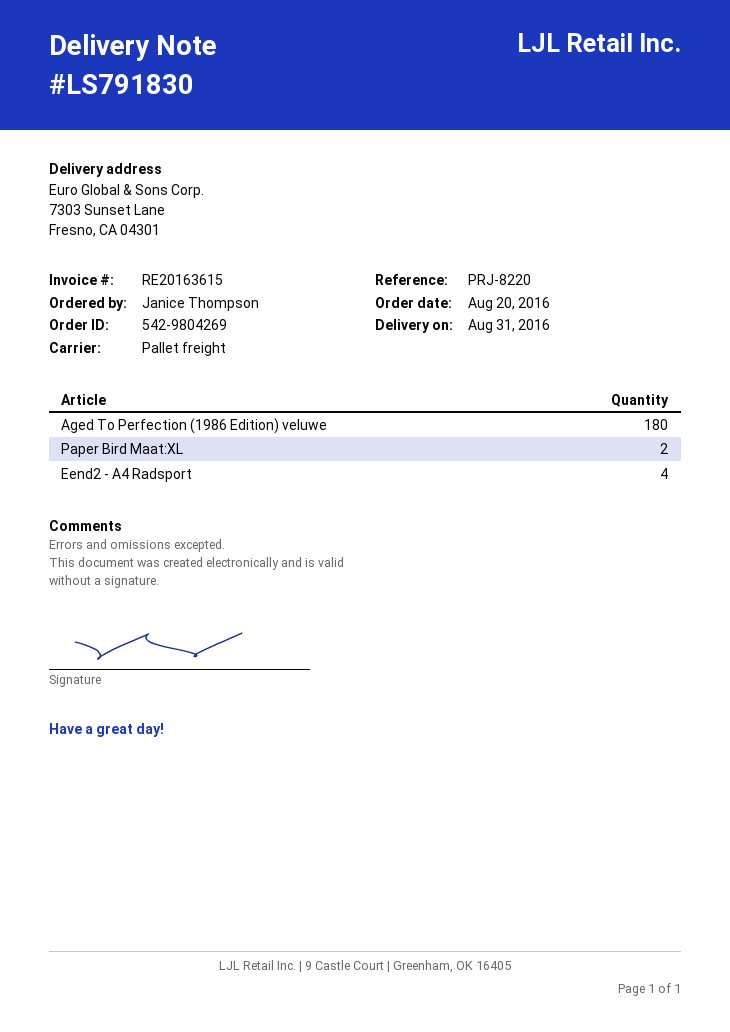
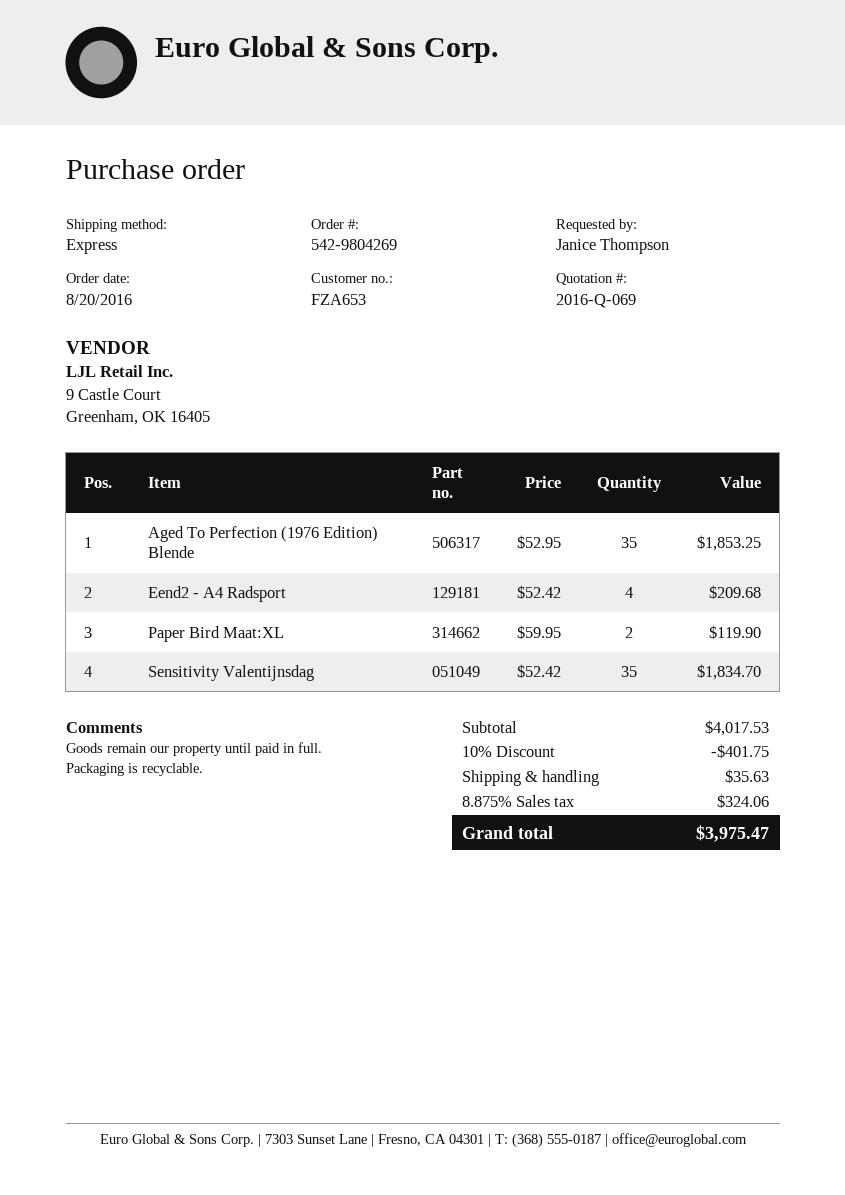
shipping method: pallet freight -> express
Aged To Perfection (1986 Edition) veluwe: 180 -> none
Aged To Perfection (1976 Edition) Blende: none -> 35
Sensitivity Valentijnsdag: none -> 35

